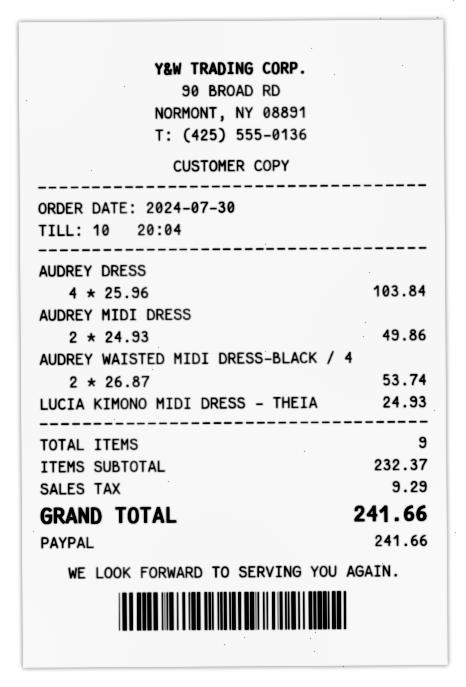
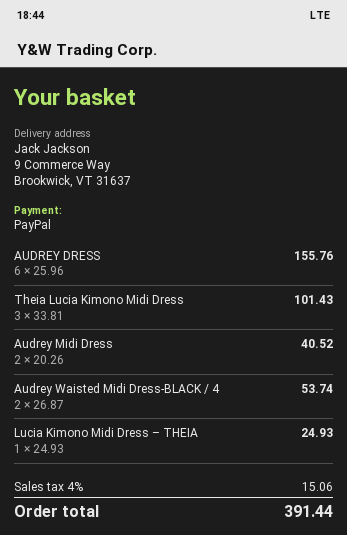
AUDREY DRESS: 4 x 25.96 = 103.84 -> 6 x 25.96 = 155.76
AUDREY MIDI DRESS: 2 x 24.93 = 49.86 -> 2 x 20.26 = 40.52
Theia Lucia Kimono Midi Dress: none -> 3 x 33.81 = 101.43
tax: 9.29 -> 15.06
total: 241.66 -> 391.44

